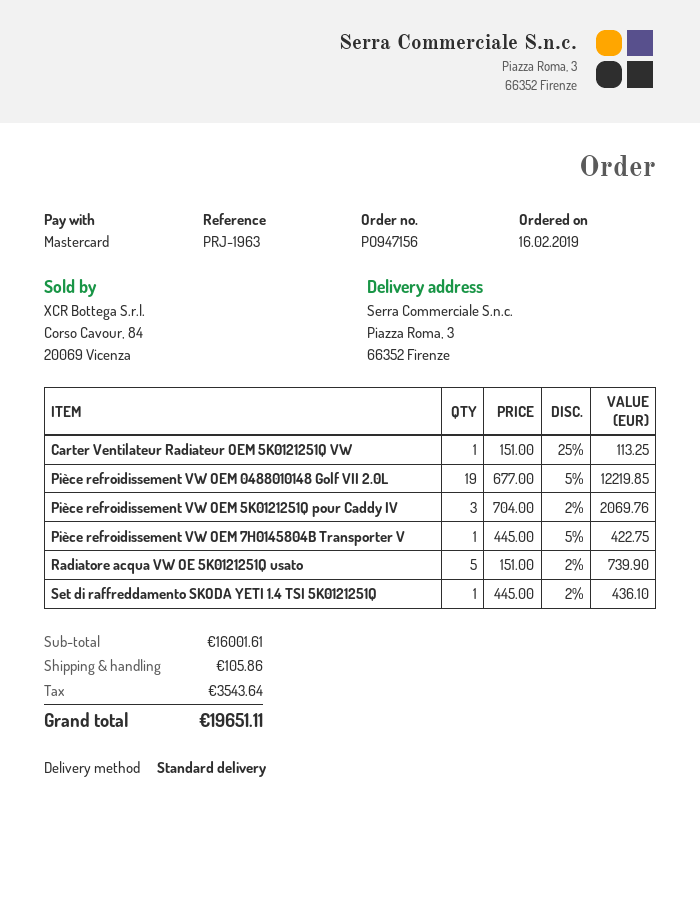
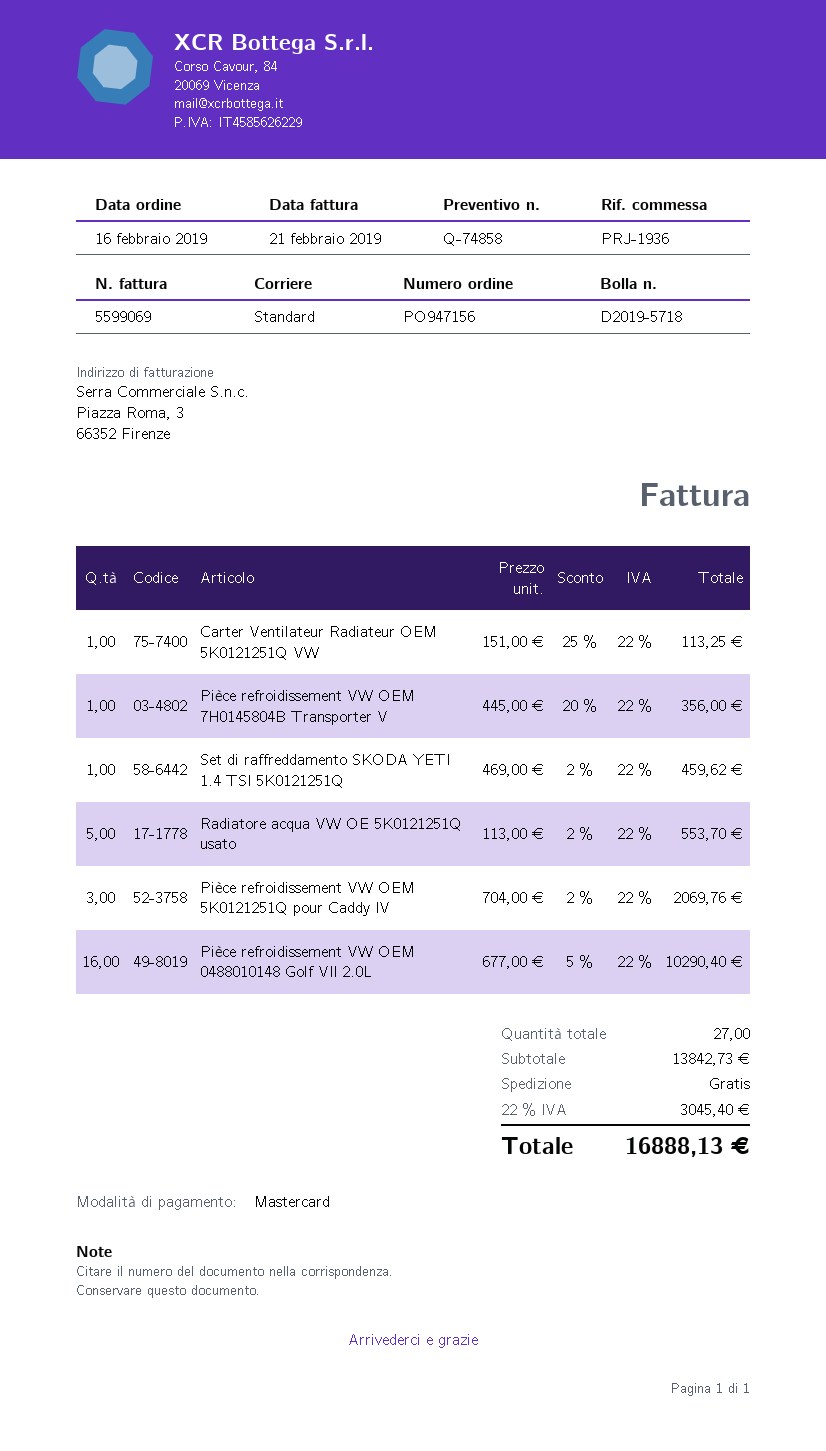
reference: PRJ-1963 -> PRJ-1936
Pièce refroidissement VW OEM 0488010148 Golf VII 2.0L: 19 x 677.00 - 5% = 12219.85 -> 16 x 677.00 - 5% = 10290.40
Pièce refroidissement VW OEM 7H0145804B Transporter V: 1 x 445.00 - 5% = 422.75 -> 1 x 445.00 - 20% = 356.00
Radiatore acqua VW OE 5K0121251Q usato: 5 x 151.00 - 2% = 739.90 -> 5 x 113.00 - 2% = 553.70
Set di raffreddamento SKODA YETI 1.4 TSI 5K0121251Q: 1 x 445.00 - 2% = 436.10 -> 1 x 469.00 - 2% = 459.62
subtotal: 16001.61 -> 13842.73
shipping: 105.86 -> 0.00
tax: 3543.64 -> 3045.40
total: 19651.11 -> 16888.13

